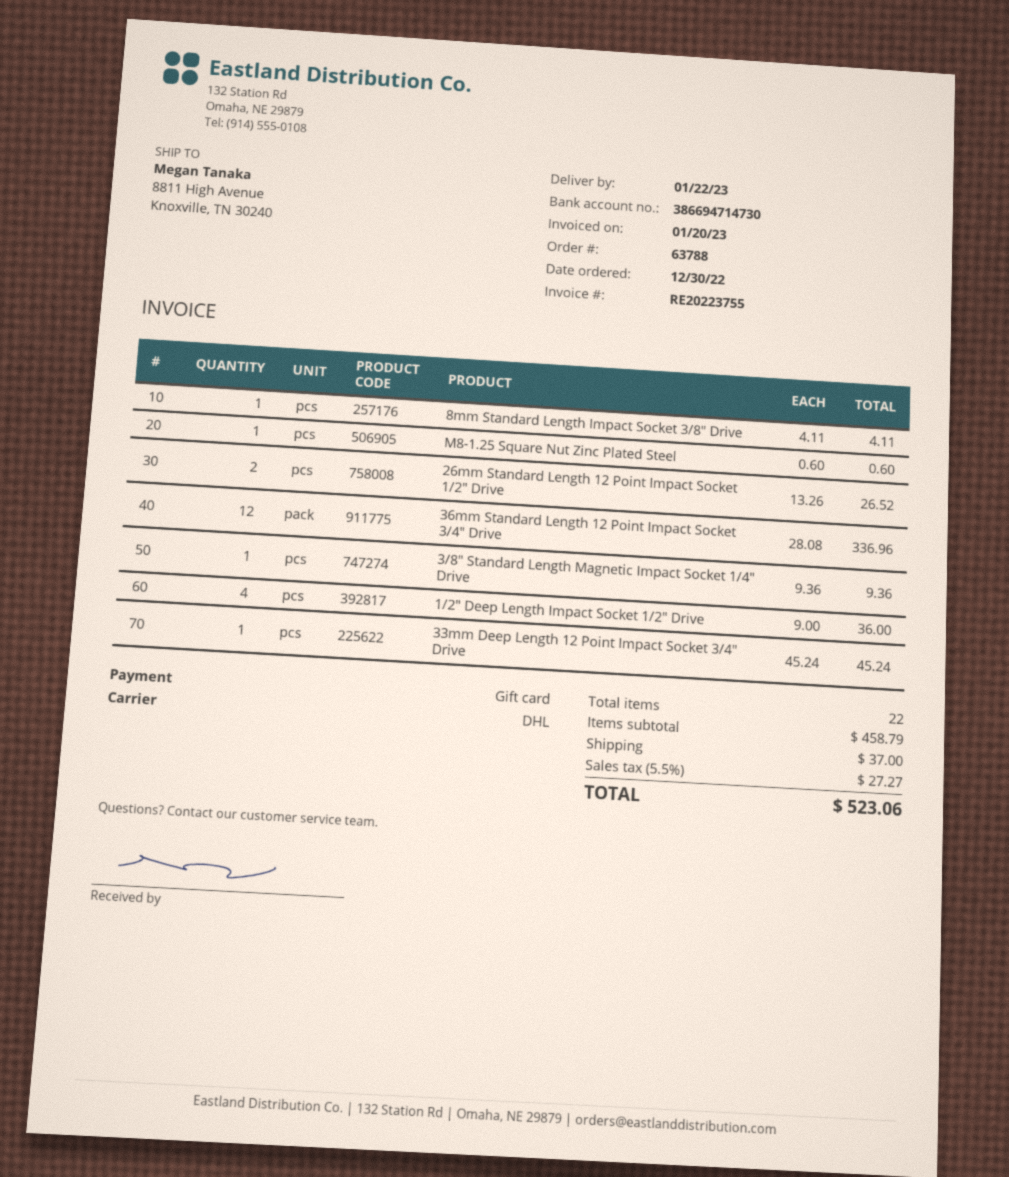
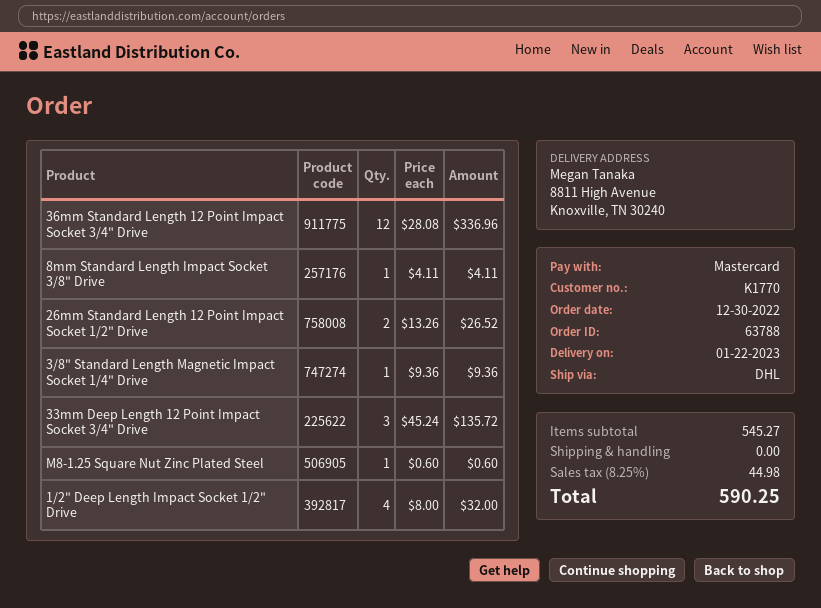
payment method: gift card -> Mastercard
1/2" Deep Length Impact Socket 1/2" Drive: 4 x 9.00 = 36.00 -> 4 x 8.00 = 32.00
33mm Deep Length 12 Point Impact Socket 3/4" Drive: 1 x 45.24 = 45.24 -> 3 x 45.24 = 135.72
subtotal: 458.79 -> 545.27
shipping: 37.00 -> 0.00
tax: 5.5% = 27.27 -> 8.25% = 44.98
total: 523.06 -> 590.25

